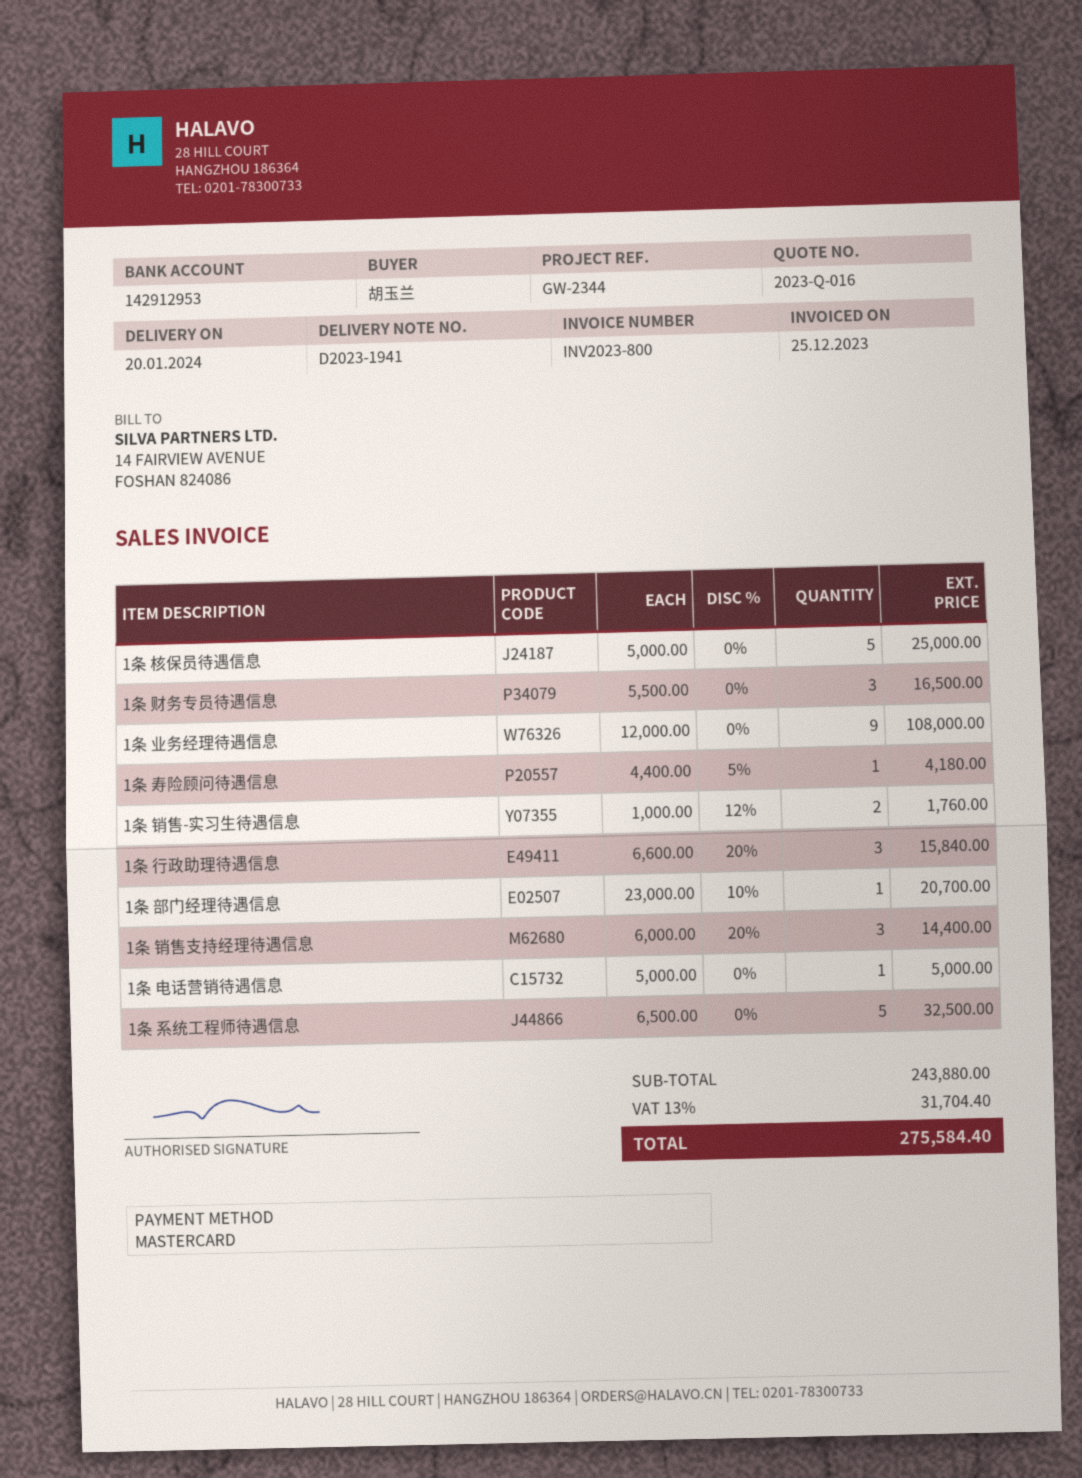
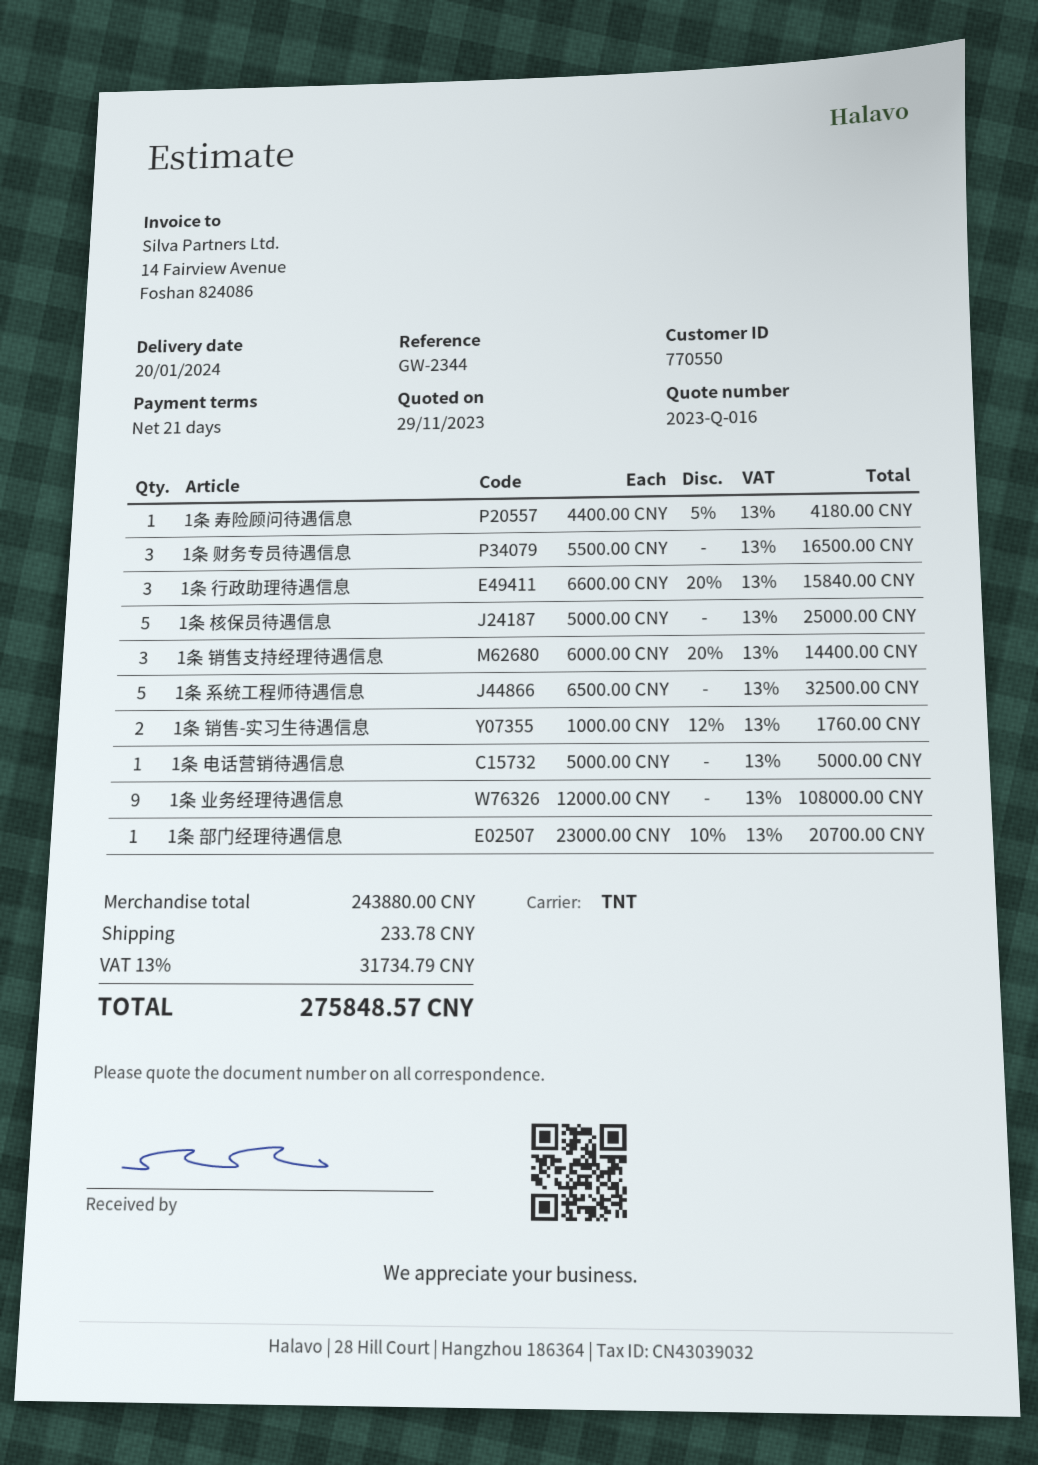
shipping: none -> 233.78
tax: 13% = 31704.40 -> 13% = 31734.79
total: 275584.40 -> 275848.57

